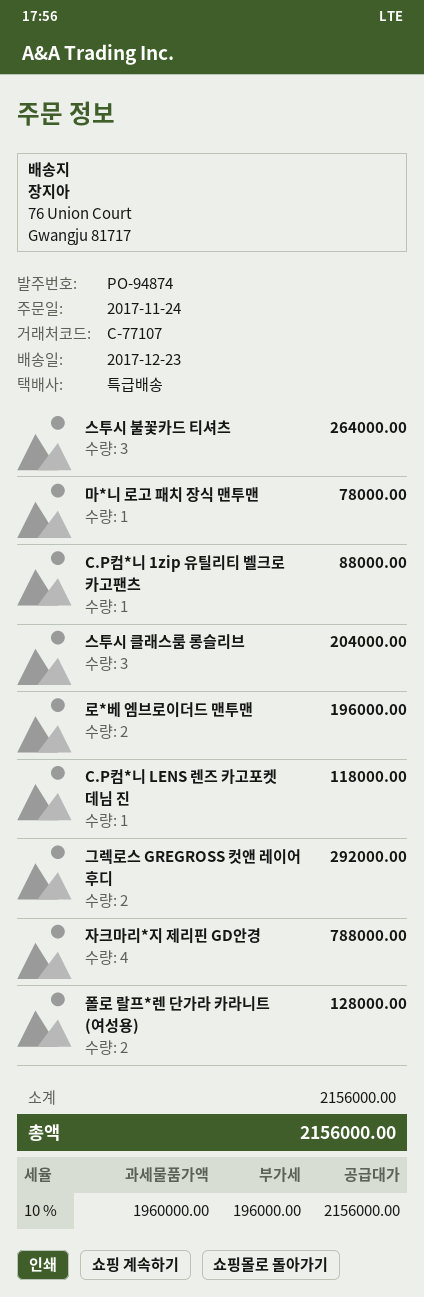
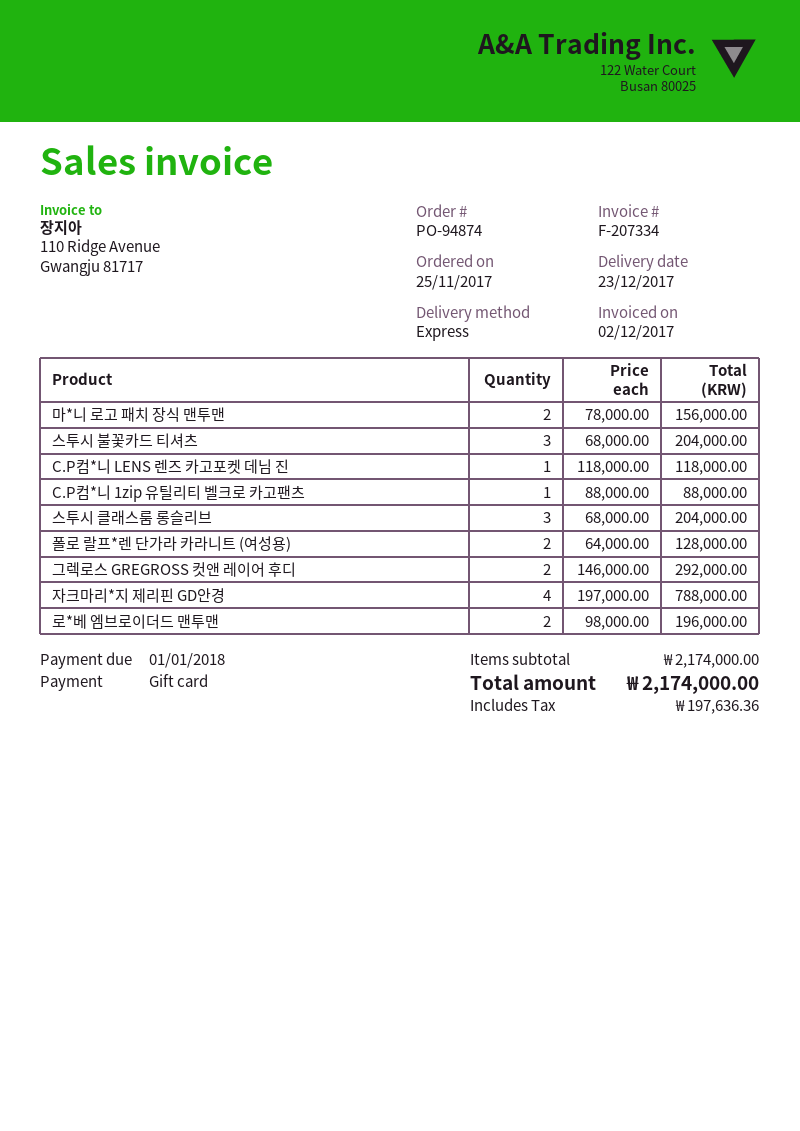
order date: 2017-11-24 -> 2017-11-25
스투시 불꽃카드 티셔츠: 3 for 264000.00 -> 3 for 204000.00
마*니 로고 패치 장식 맨투맨: 1 for 78000.00 -> 2 for 156000.00
subtotal: 2156000.00 -> 2174000.00
tax: 196000.00 -> 197636.36
total: 2156000.00 -> 2174000.00

